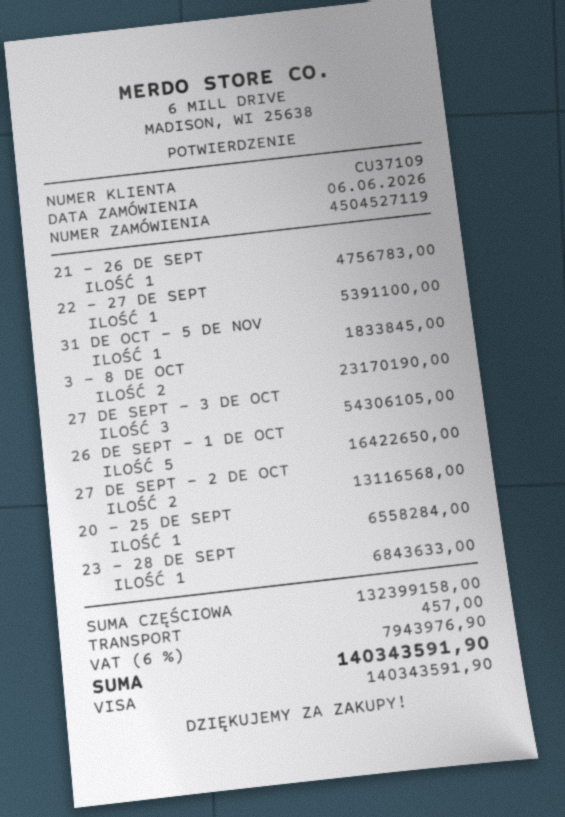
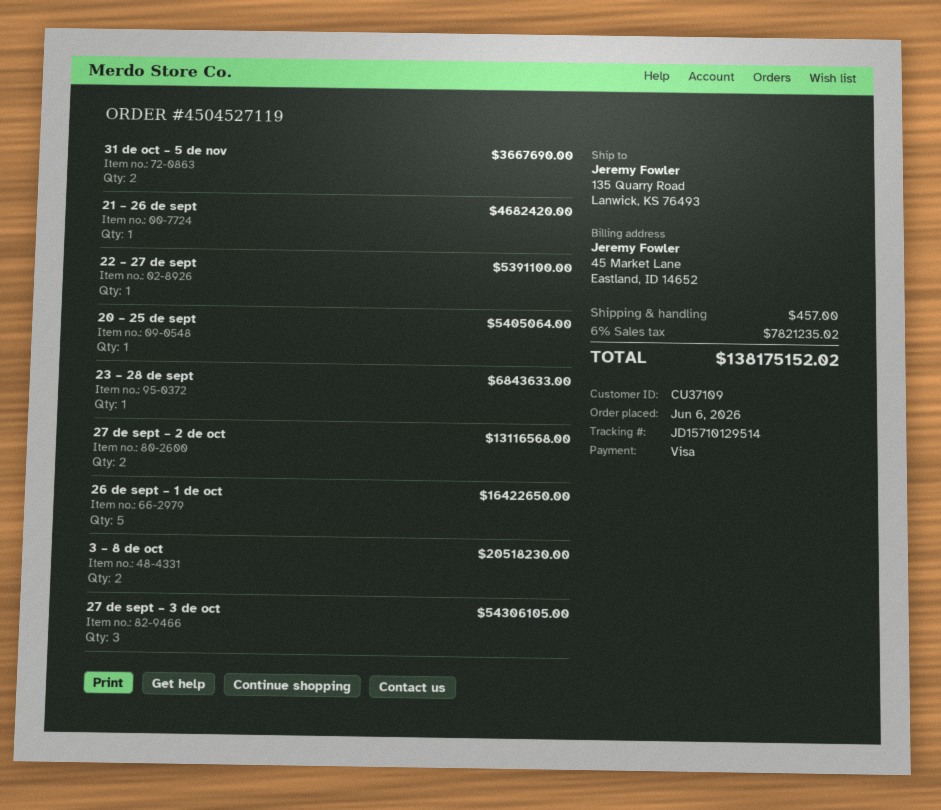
21 – 26 DE SEPT: 1 for 4756783.00 -> 1 for 4682420.00
31 DE OCT – 5 DE NOV: 1 for 1833845.00 -> 2 for 3667690.00
3 – 8 DE OCT: 2 for 23170190.00 -> 2 for 20518230.00
20 – 25 DE SEPT: 1 for 6558284.00 -> 1 for 5405064.00
tax: 6% = 7943976.90 -> 6% = 7821235.02
total: 140343591.90 -> 138175152.02

